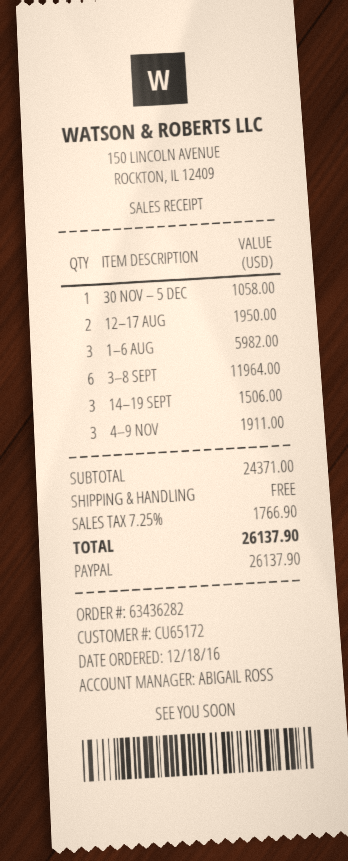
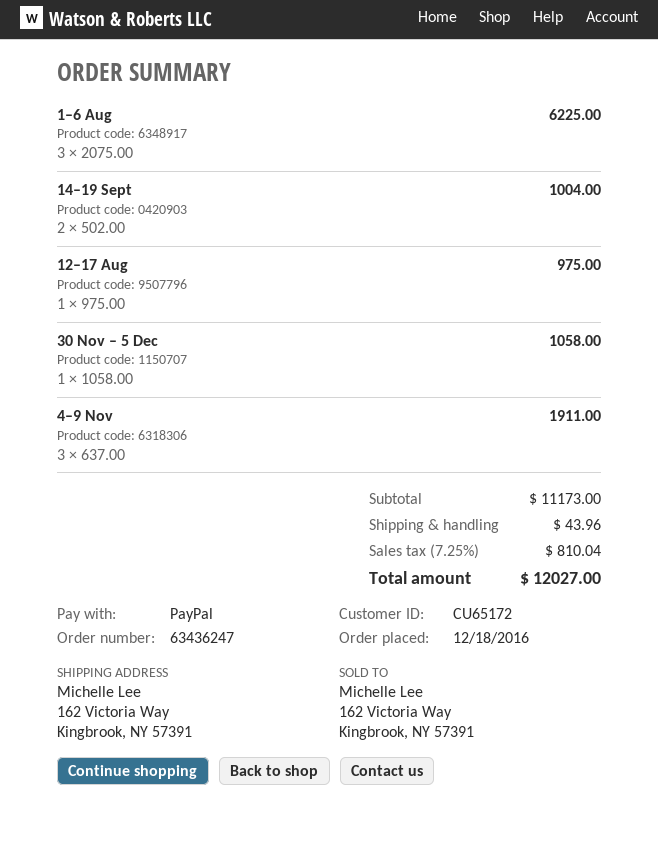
order number: 63436282 -> 63436247
12–17 AUG: 2 for 1950.00 -> 1 for 975.00
1–6 AUG: 3 for 5982.00 -> 3 for 6225.00
3–8 SEPT: 6 for 11964.00 -> none
14–19 SEPT: 3 for 1506.00 -> 2 for 1004.00
subtotal: 24371.00 -> 11173.00
shipping: 0.00 -> 43.96
tax: 7.25% = 1766.90 -> 7.25% = 810.04
total: 26137.90 -> 12027.00

